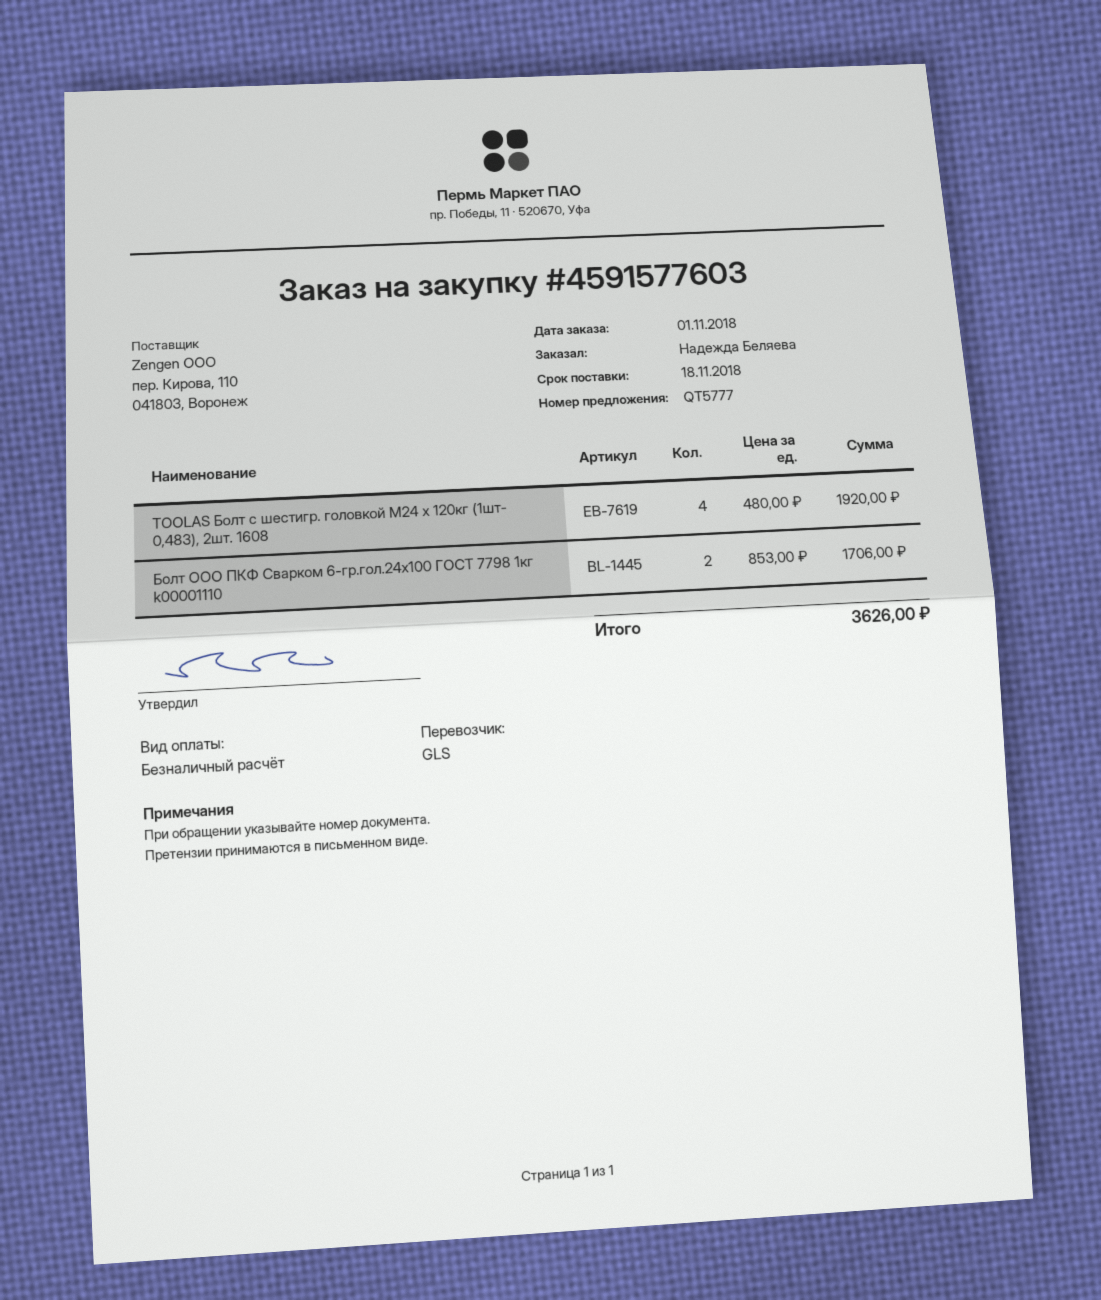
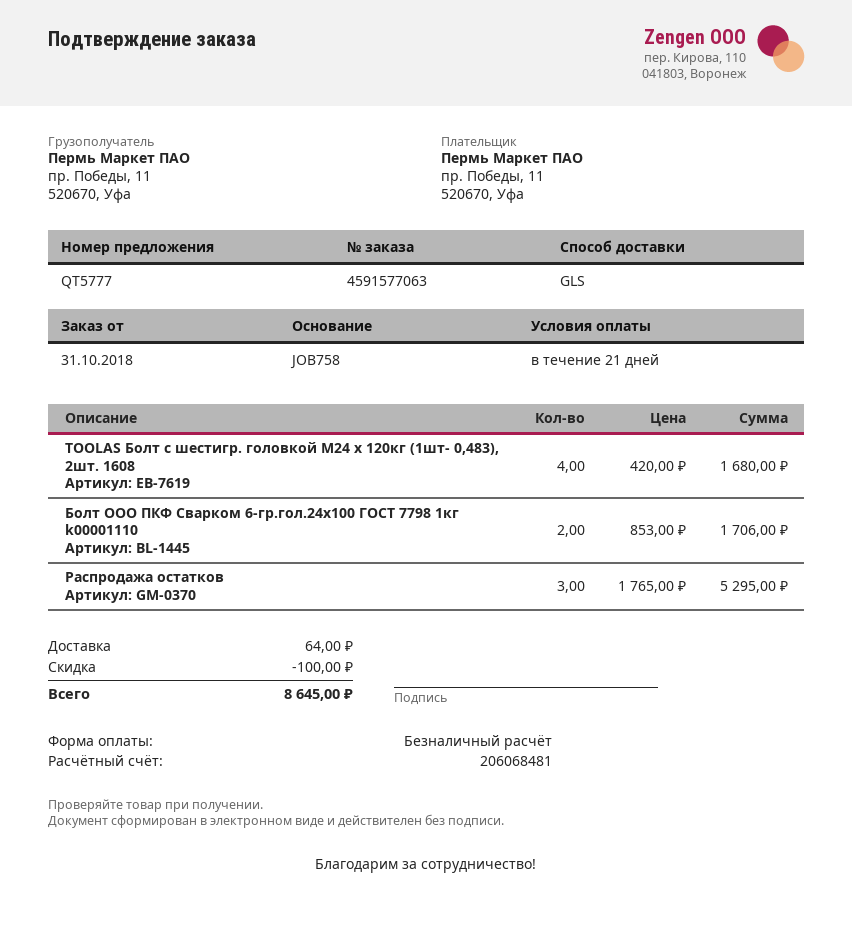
order number: 4591577603 -> 4591577063
order date: 2018-11-01 -> 2018-10-31
TOOLAS Болт с шестигр. головкой М24 х 120кг (1шт- 0,483), 2шт. 1608: 4 x 480.00 = 1920.00 -> 4 x 420.00 = 1680.00
Распродажа остатков: none -> 3 x 1765.00 = 5295.00
discount: none -> 100.00
shipping: none -> 64.00
total: 3626.00 -> 8645.00

